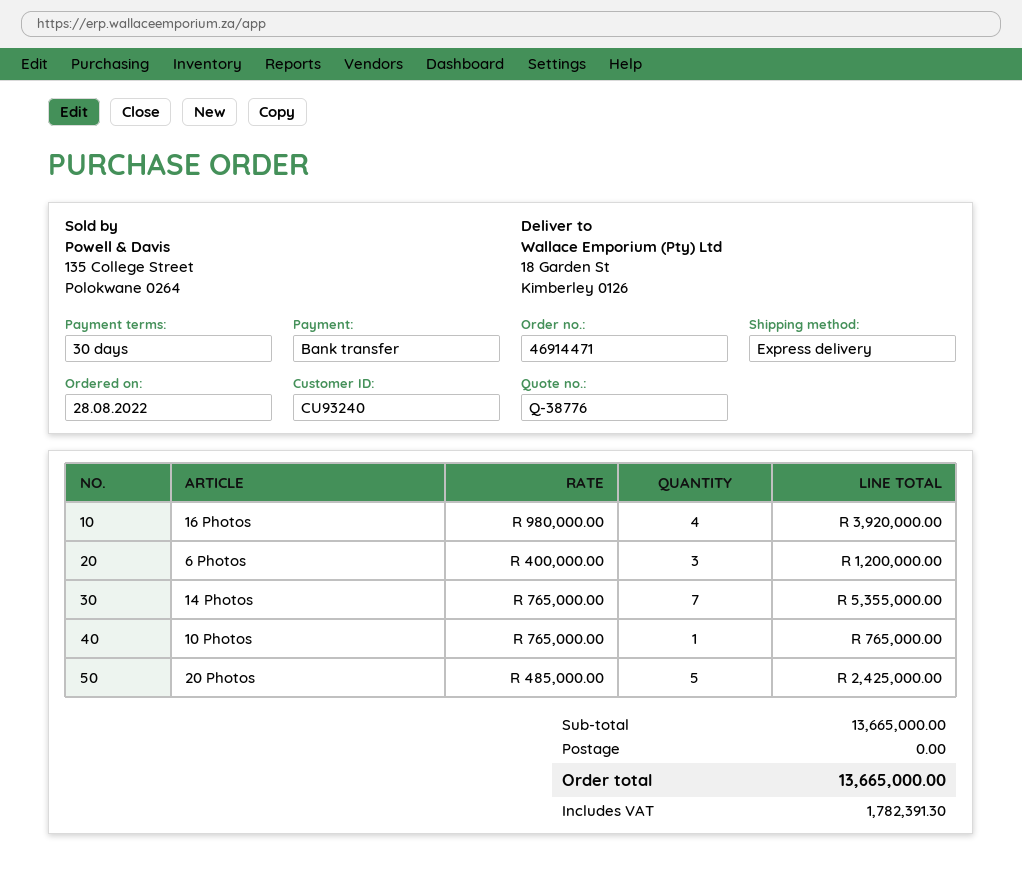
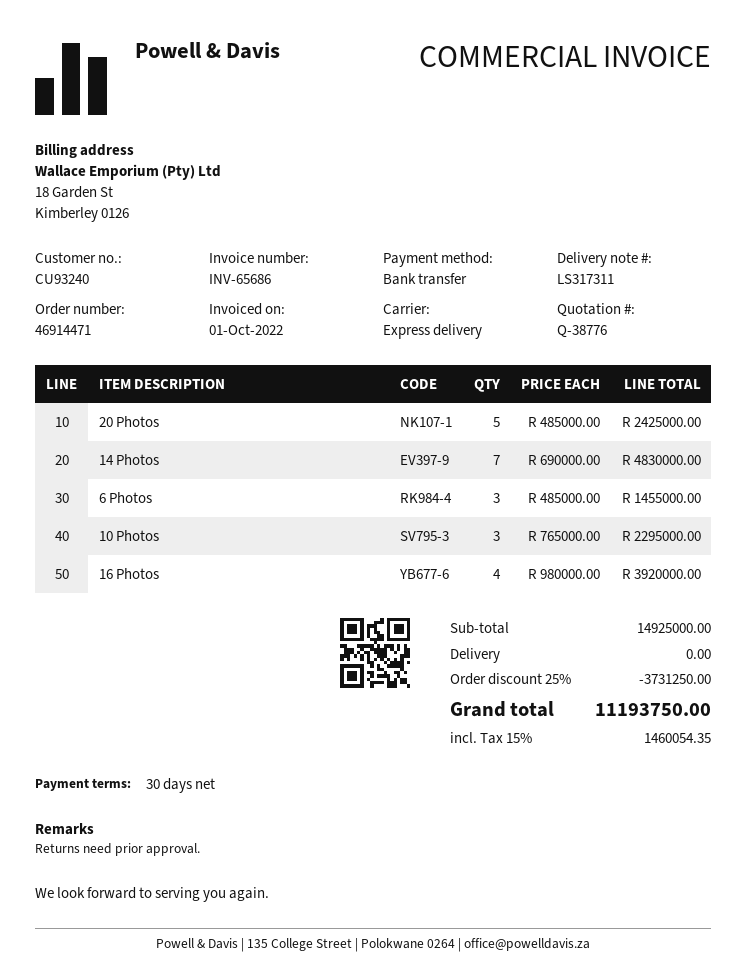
6 Photos: 3 x 400000.00 = 1200000.00 -> 3 x 485000.00 = 1455000.00
14 Photos: 7 x 765000.00 = 5355000.00 -> 7 x 690000.00 = 4830000.00
10 Photos: 1 x 765000.00 = 765000.00 -> 3 x 765000.00 = 2295000.00
subtotal: 13665000.00 -> 14925000.00
discount: none -> 25% = 3731250.00
tax: 1782391.30 -> 1460054.35
total: 13665000.00 -> 11193750.00

